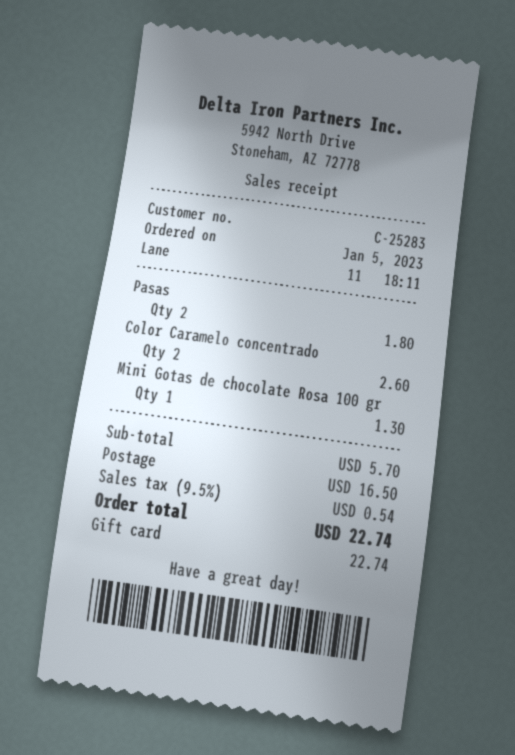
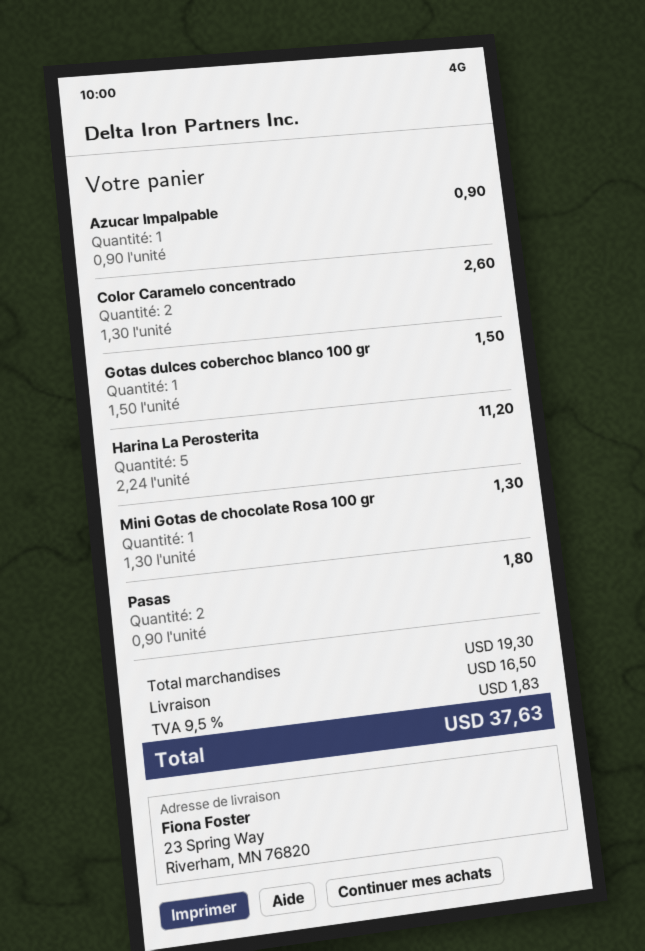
Azucar Impalpable: none -> 1 for 0.90
Gotas dulces coberchoc blanco 100 gr: none -> 1 for 1.50
Harina La Perosterita: none -> 5 for 11.20
subtotal: 5.70 -> 19.30
tax: 9.5% = 0.54 -> 9.5% = 1.83
total: 22.74 -> 37.63

